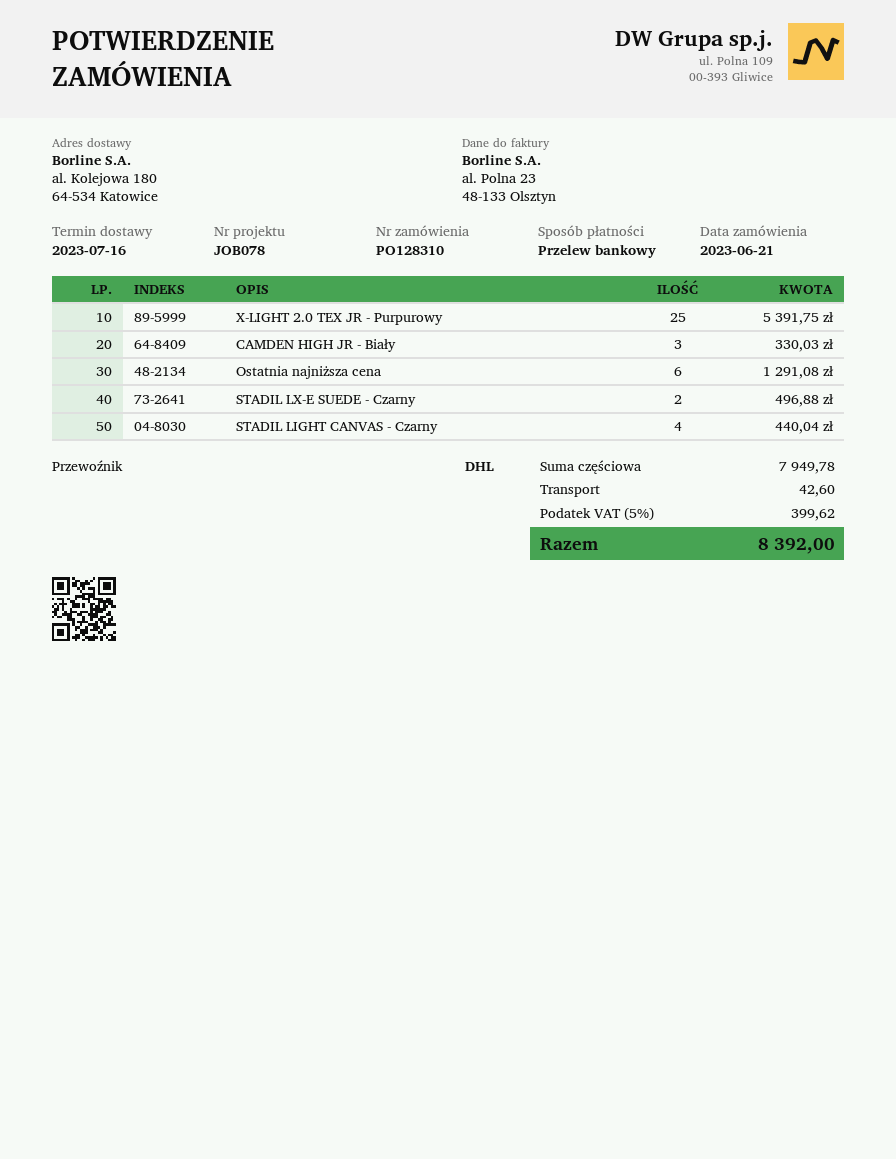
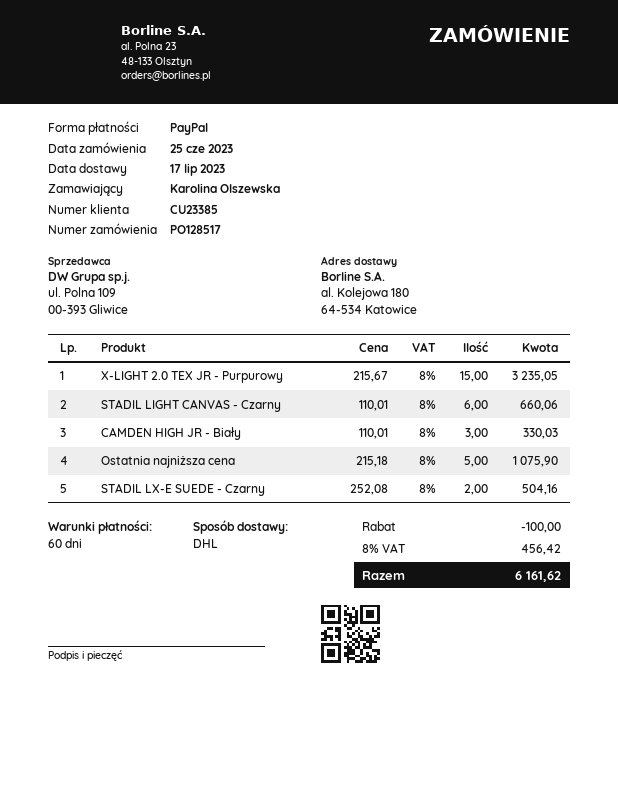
order number: PO128310 -> PO128517
order date: 2023-06-21 -> 2023-06-25
delivery date: 2023-07-16 -> 2023-07-17
payment method: bank transfer -> PayPal
X-LIGHT 2.0 TEX JR - Purpurowy: 25 for 5391.75 -> 15 for 3235.05
Ostatnia najniższa cena: 6 for 1291.08 -> 5 for 1075.90
STADIL LX-E SUEDE - Czarny: 2 for 496.88 -> 2 for 504.16
STADIL LIGHT CANVAS - Czarny: 4 for 440.04 -> 6 for 660.06
discount: none -> 100.00
shipping: 42.60 -> none
tax: 5% = 399.62 -> 8% = 456.42
total: 8392.00 -> 6161.62

